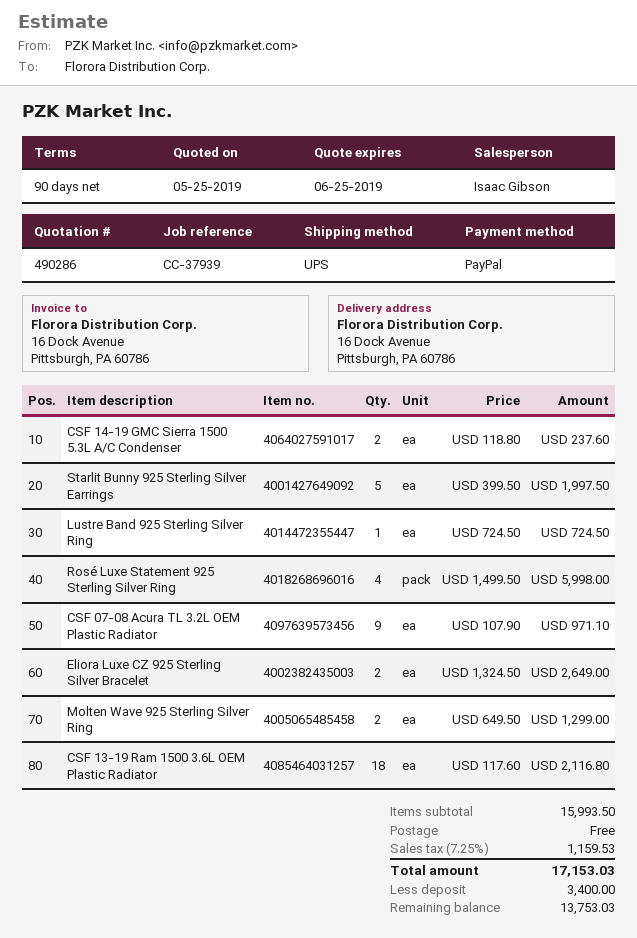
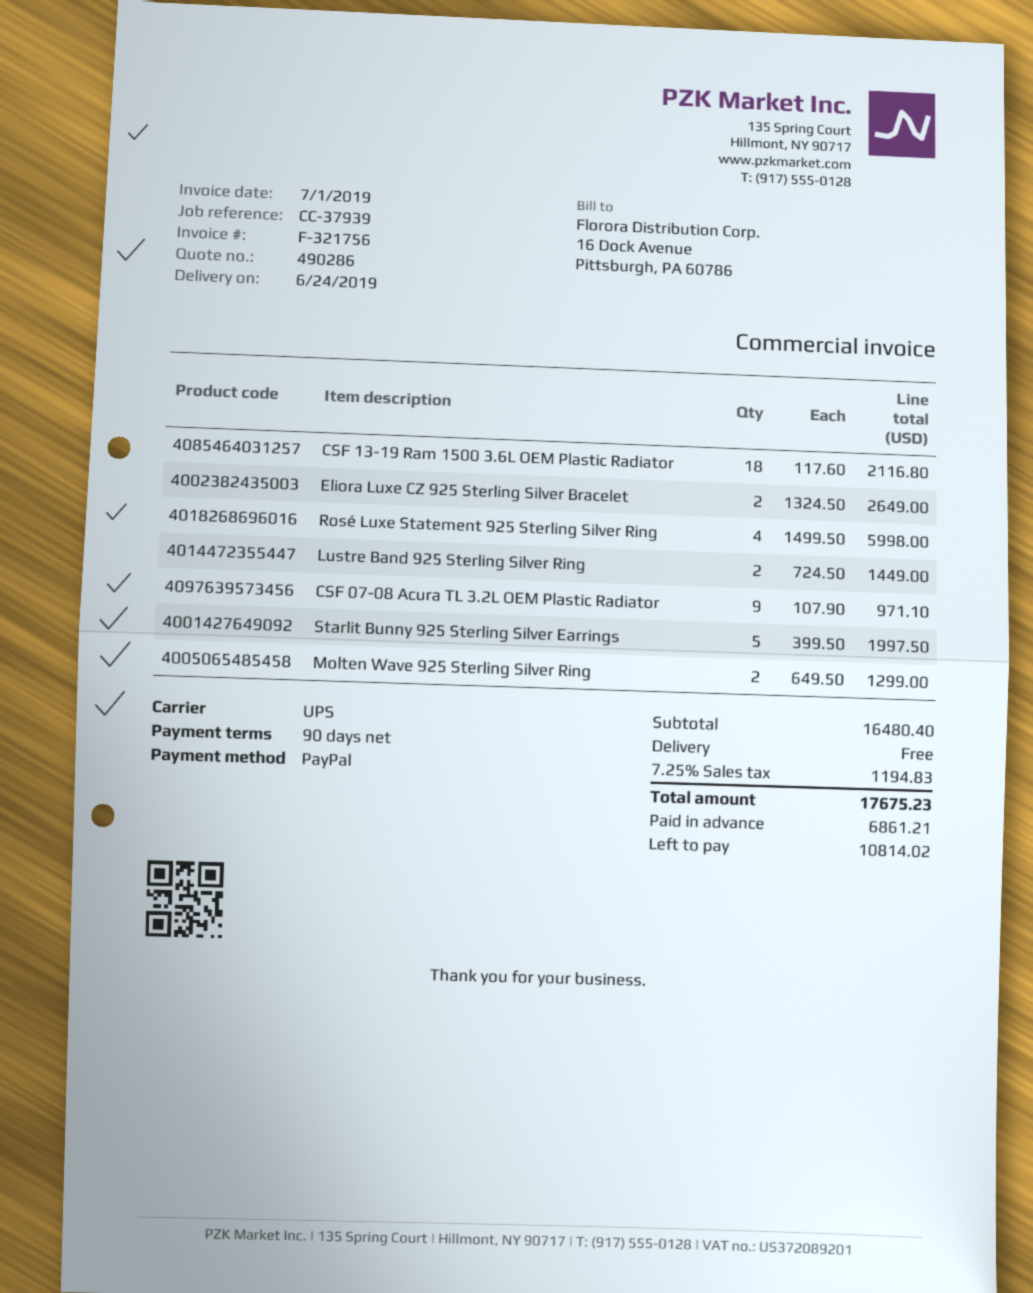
CSF 14-19 GMC Sierra 1500 5.3L A/C Condenser: 2 x 118.80 = 237.60 -> none
Lustre Band 925 Sterling Silver Ring: 1 x 724.50 = 724.50 -> 2 x 724.50 = 1449.00
subtotal: 15993.50 -> 16480.40
tax: 7.25% = 1159.53 -> 7.25% = 1194.83
total: 17153.03 -> 17675.23
deposit: 3400.00 -> 6861.21
balance: 13753.03 -> 10814.02

